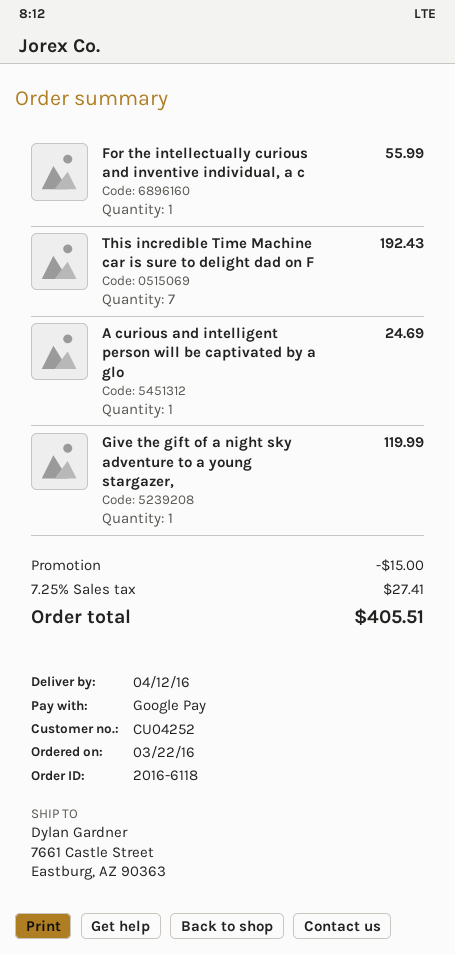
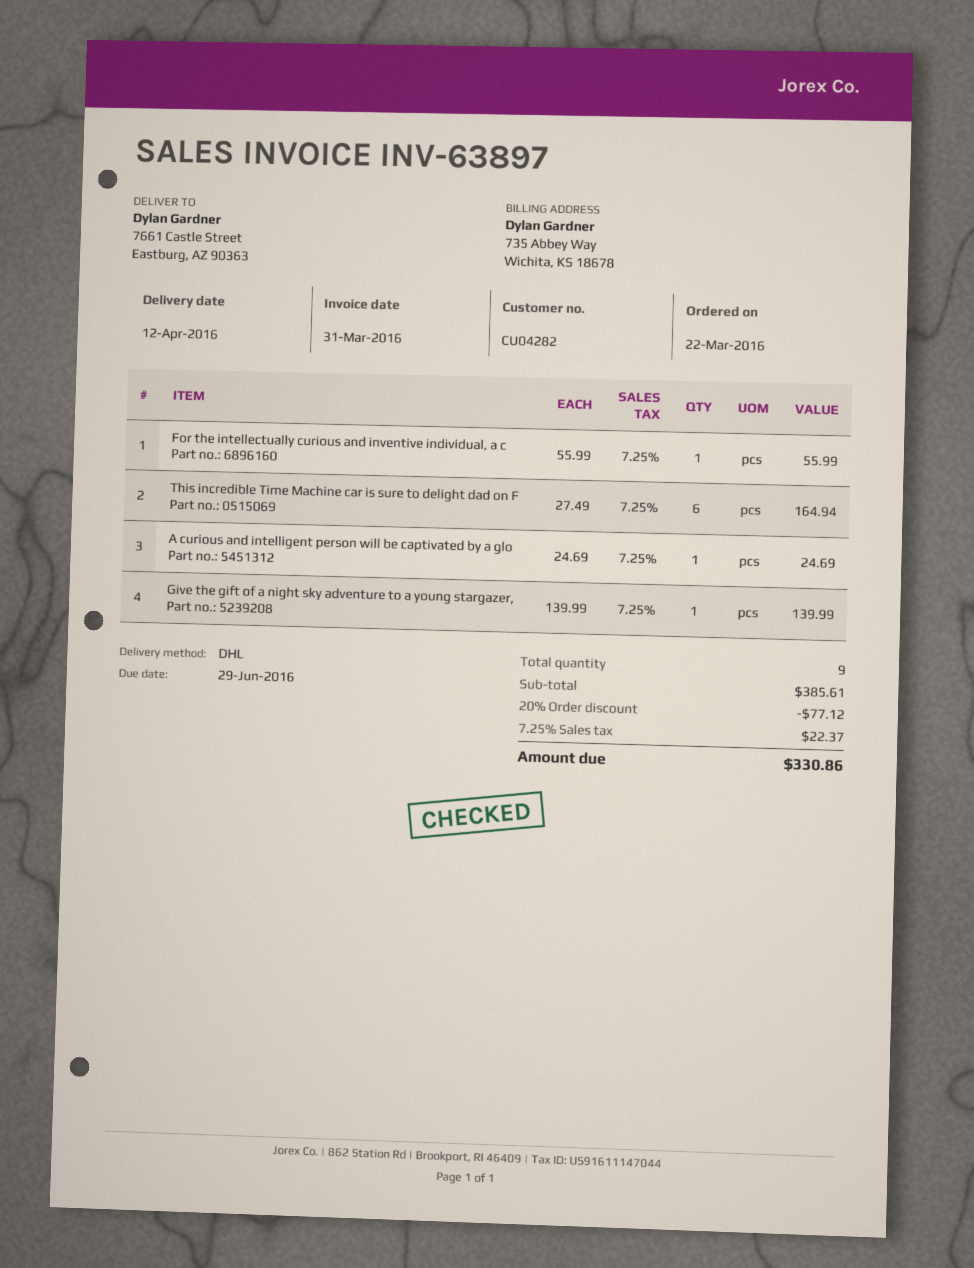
customer number: CU04252 -> CU04282
This incredible Time Machine car is sure to delight dad on F: 7 for 192.43 -> 6 for 164.94
Give the gift of a night sky adventure to a young stargazer,: 1 for 119.99 -> 1 for 139.99
discount: 15.00 -> 77.12
tax: 7.25% = 27.41 -> 7.25% = 22.37
total: 405.51 -> 330.86

